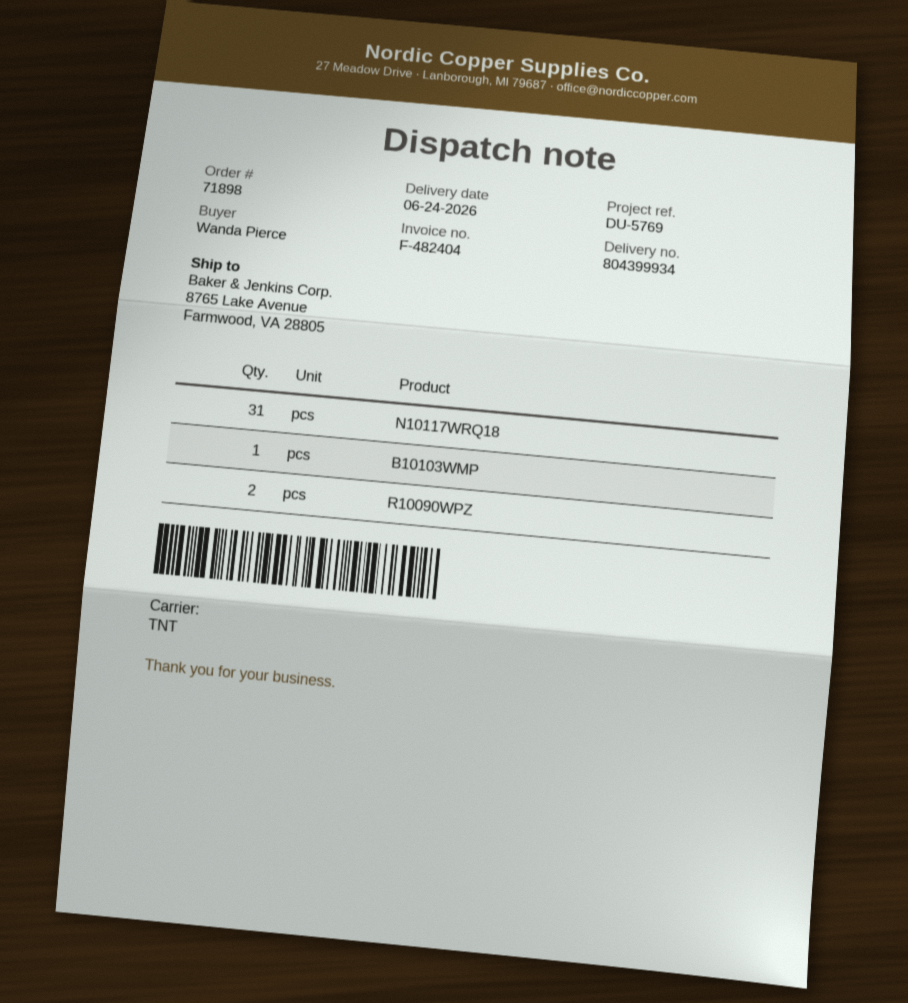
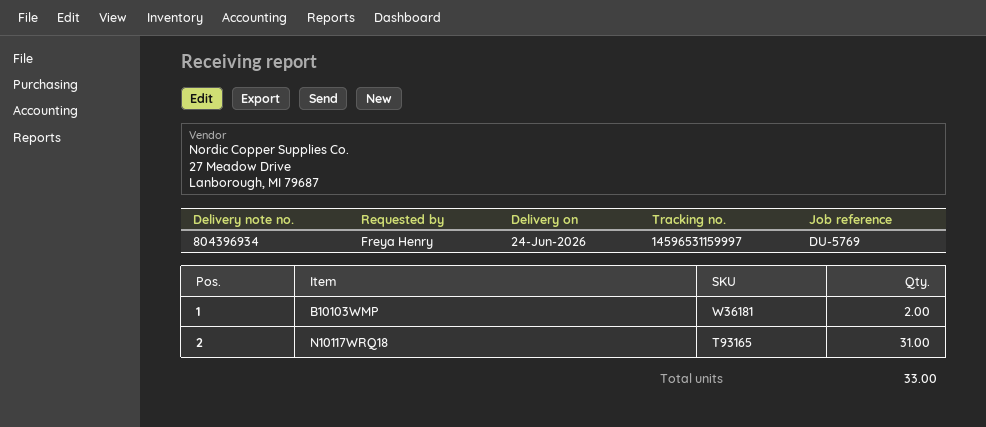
delivery note number: 804399934 -> 804396934
ordered by: Wanda Pierce -> Freya Henry
B10103WMP: 1 -> 2
R10090WPZ: 2 -> none

